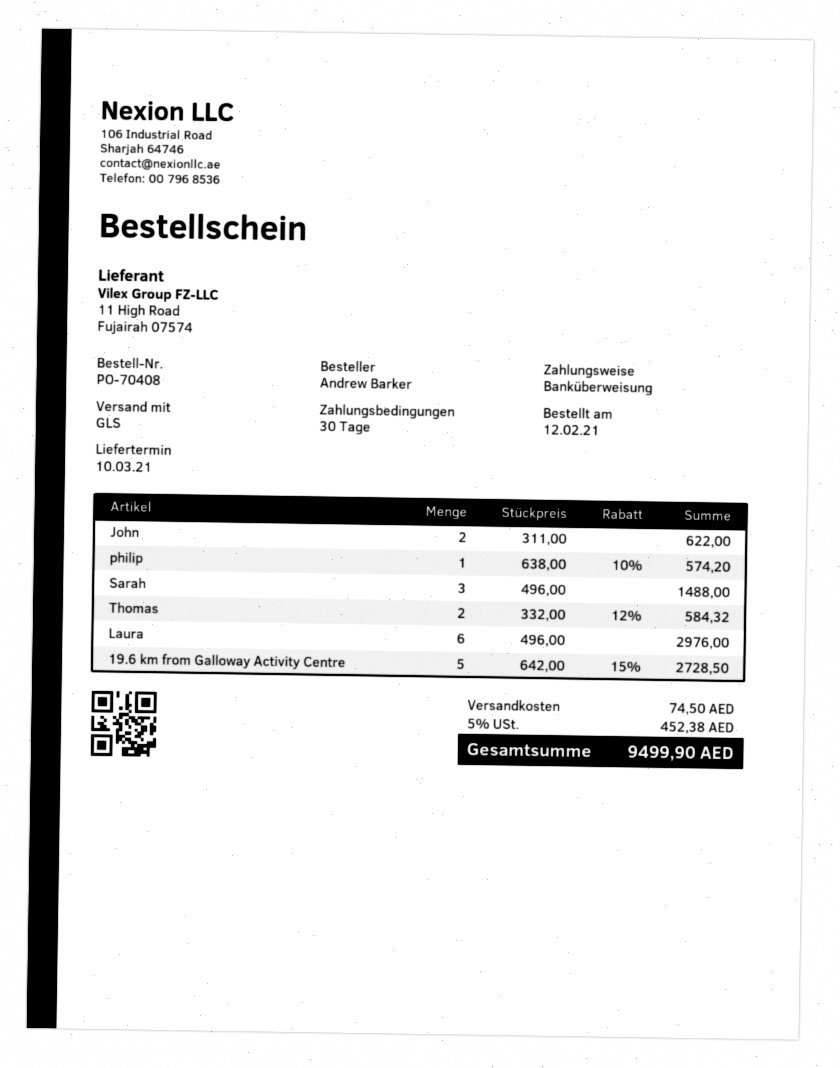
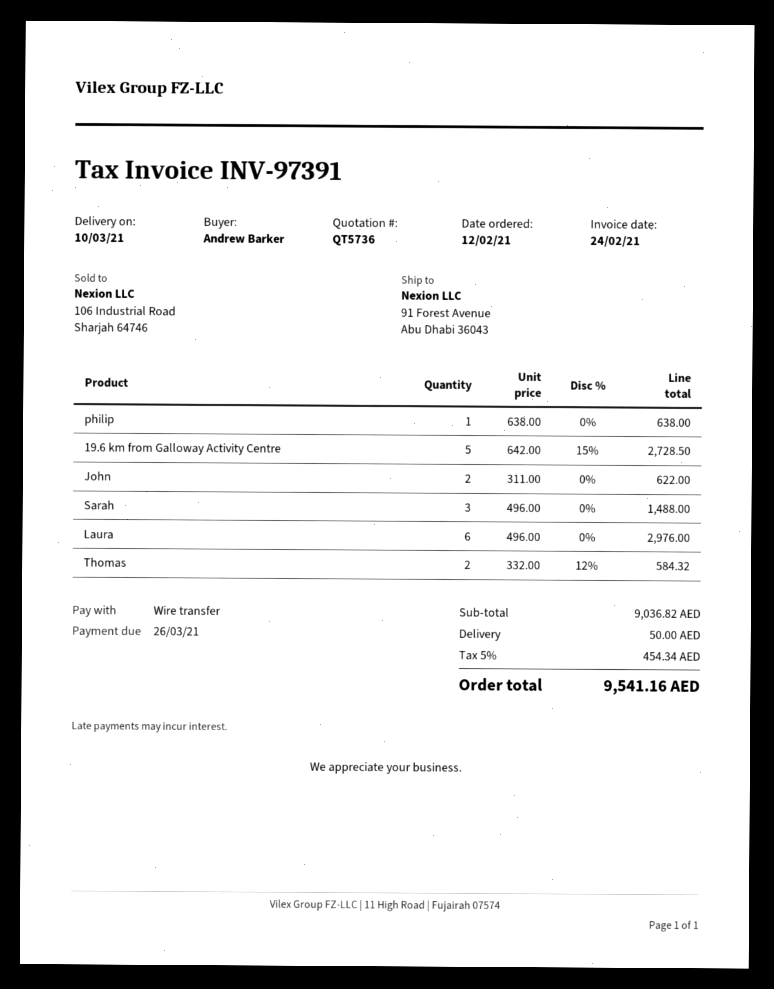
philip: 1 x 638.00 - 10% = 574.20 -> 1 x 638.00 = 638.00
shipping: 74.50 -> 50.00
tax: 5% = 452.38 -> 5% = 454.34
total: 9499.90 -> 9541.16

